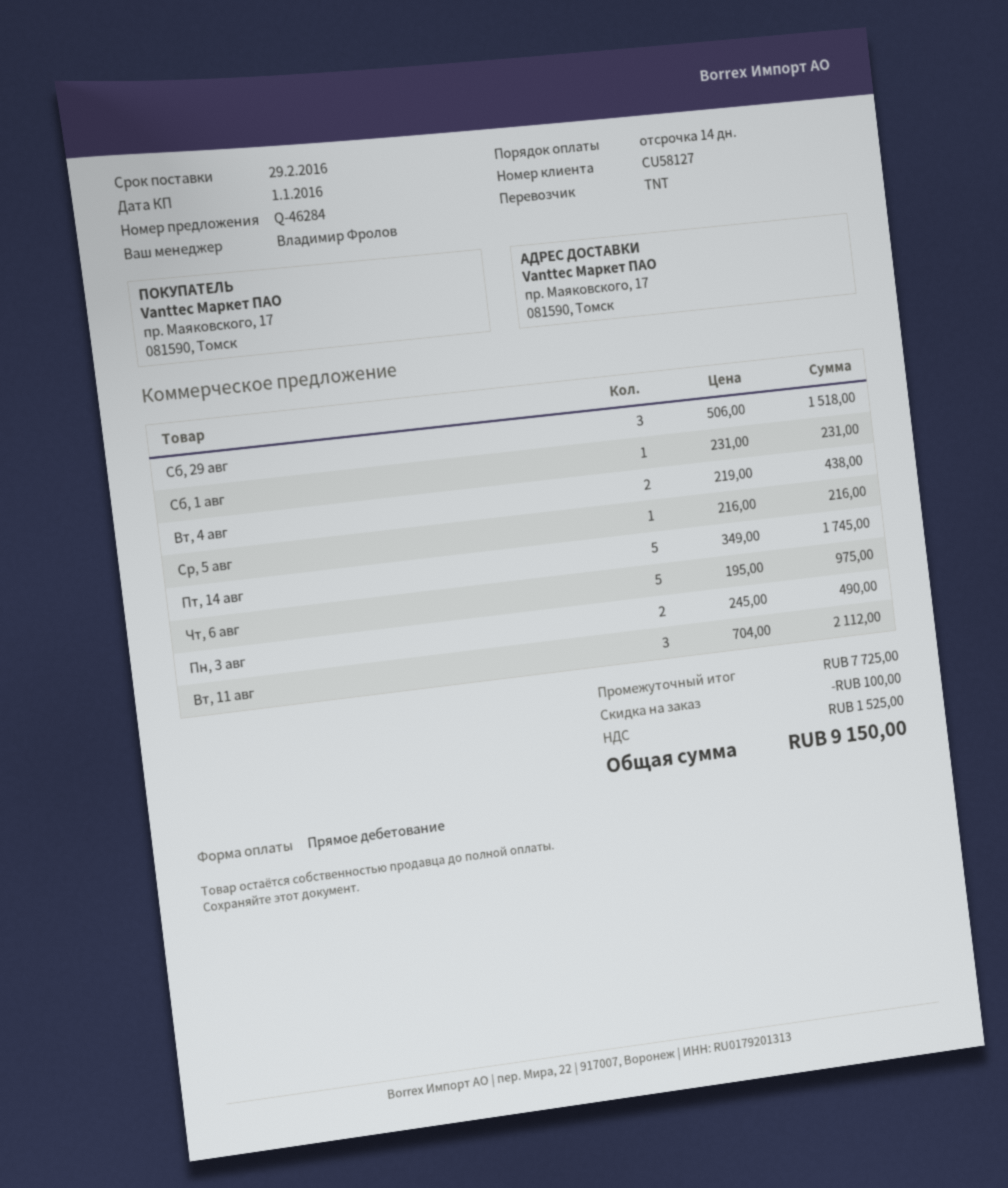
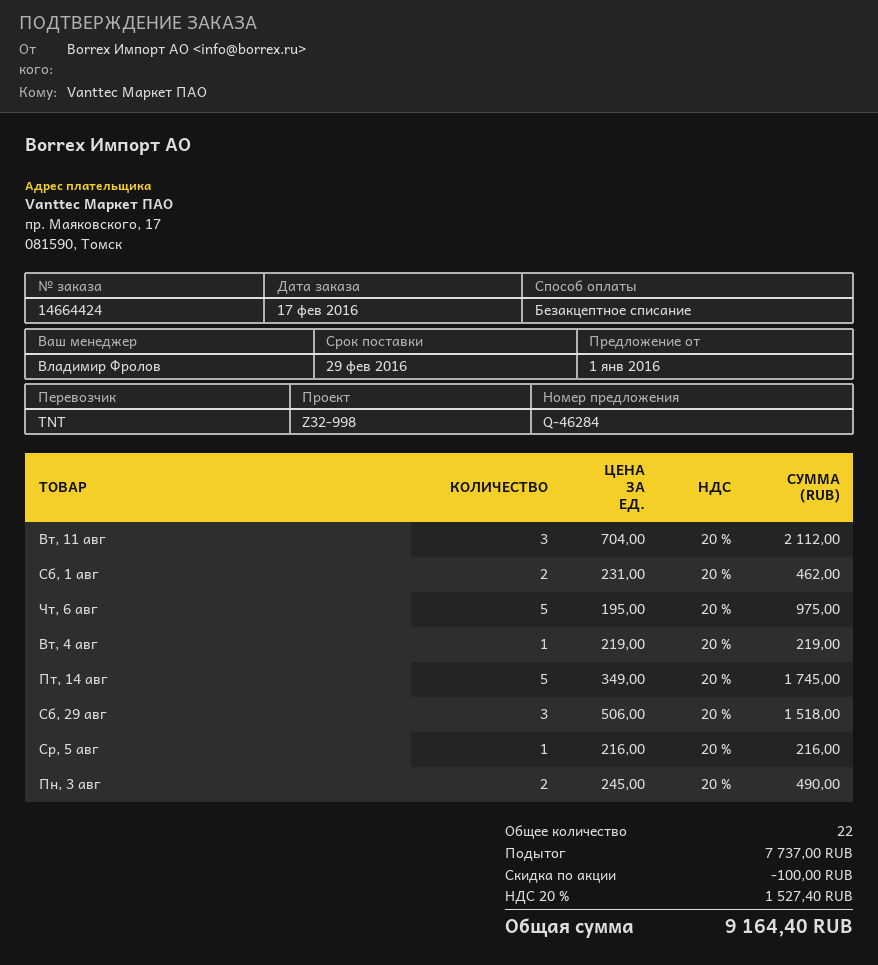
Сб, 1 авг: 1 x 231.00 = 231.00 -> 2 x 231.00 = 462.00
Вт, 4 авг: 2 x 219.00 = 438.00 -> 1 x 219.00 = 219.00
subtotal: 7725.00 -> 7737.00
tax: 1525.00 -> 1527.40
total: 9150.00 -> 9164.40

